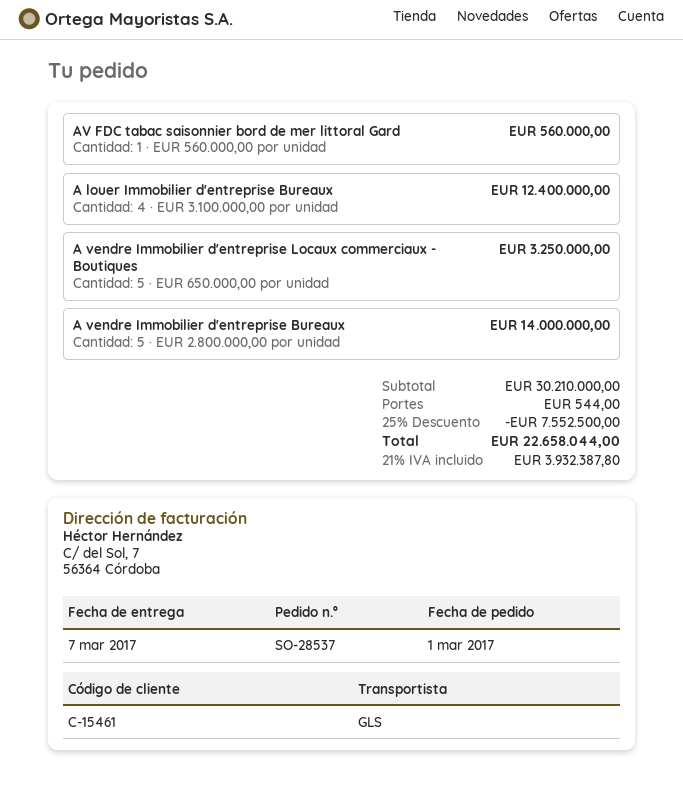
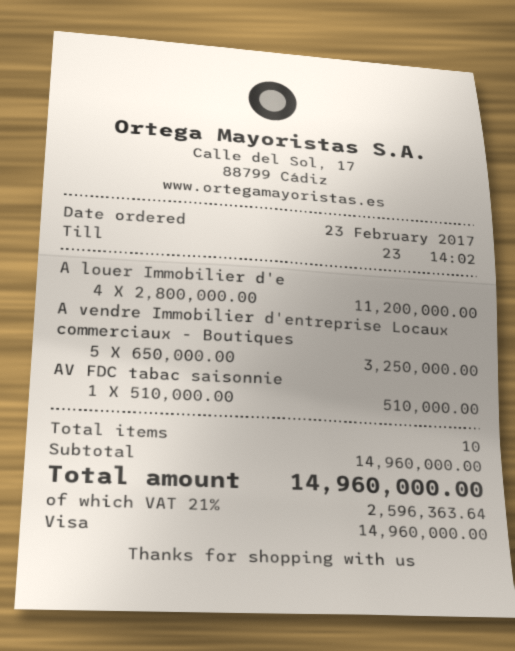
order date: 2017-03-01 -> 2017-02-23
AV FDC tabac saisonnier bord de mer littoral Gard: 1 x 560000.00 = 560000.00 -> 1 x 510000.00 = 510000.00
A louer Immobilier d'entreprise Bureaux: 4 x 3100000.00 = 12400000.00 -> 4 x 2800000.00 = 11200000.00
A vendre Immobilier d'entreprise Bureaux: 5 x 2800000.00 = 14000000.00 -> none
subtotal: 30210000.00 -> 14960000.00
discount: 25% = 7552500.00 -> none
shipping: 544.00 -> none
tax: 21% = 3932387.80 -> 21% = 2596363.64
total: 22658044.00 -> 14960000.00

